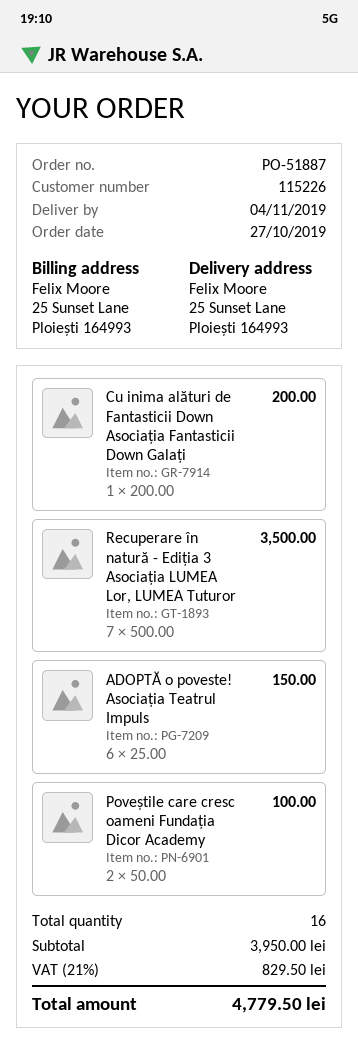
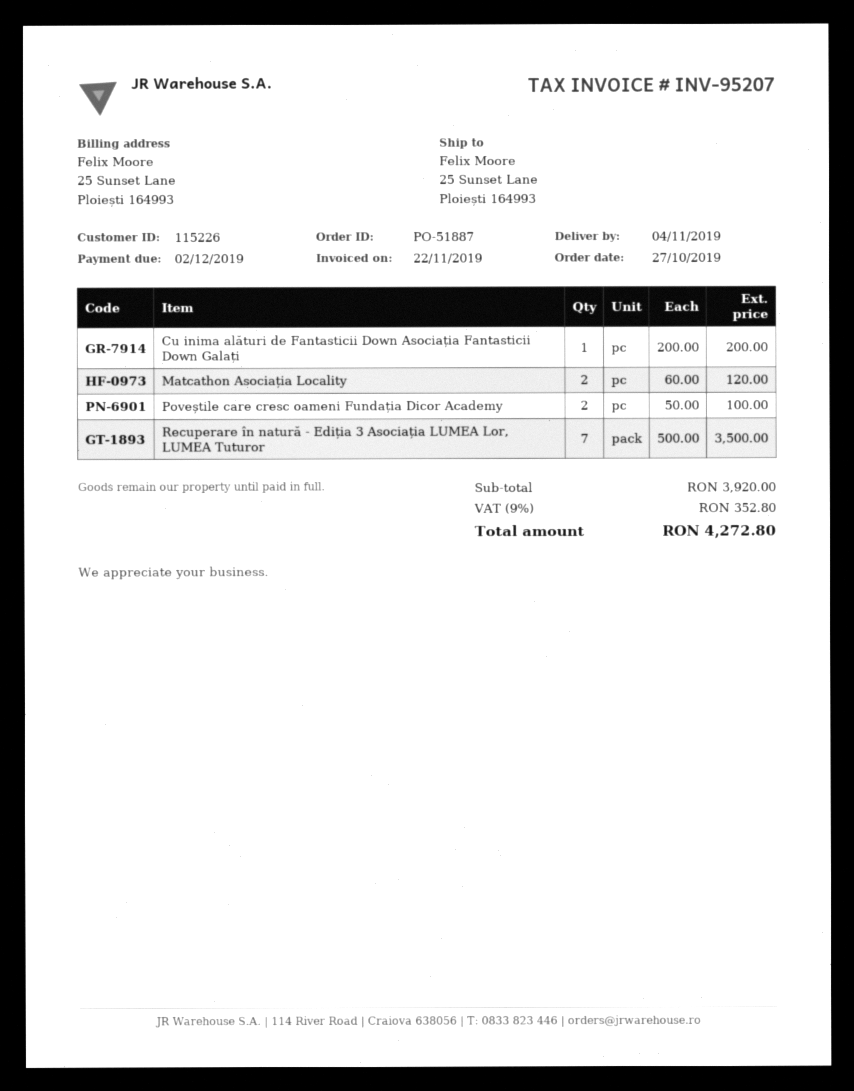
ADOPTĂ o poveste! Asociația Teatrul Impuls: 6 x 25.00 = 150.00 -> none
Matcathon Asociația Locality: none -> 2 x 60.00 = 120.00
subtotal: 3950.00 -> 3920.00
tax: 21% = 829.50 -> 9% = 352.80
total: 4779.50 -> 4272.80

